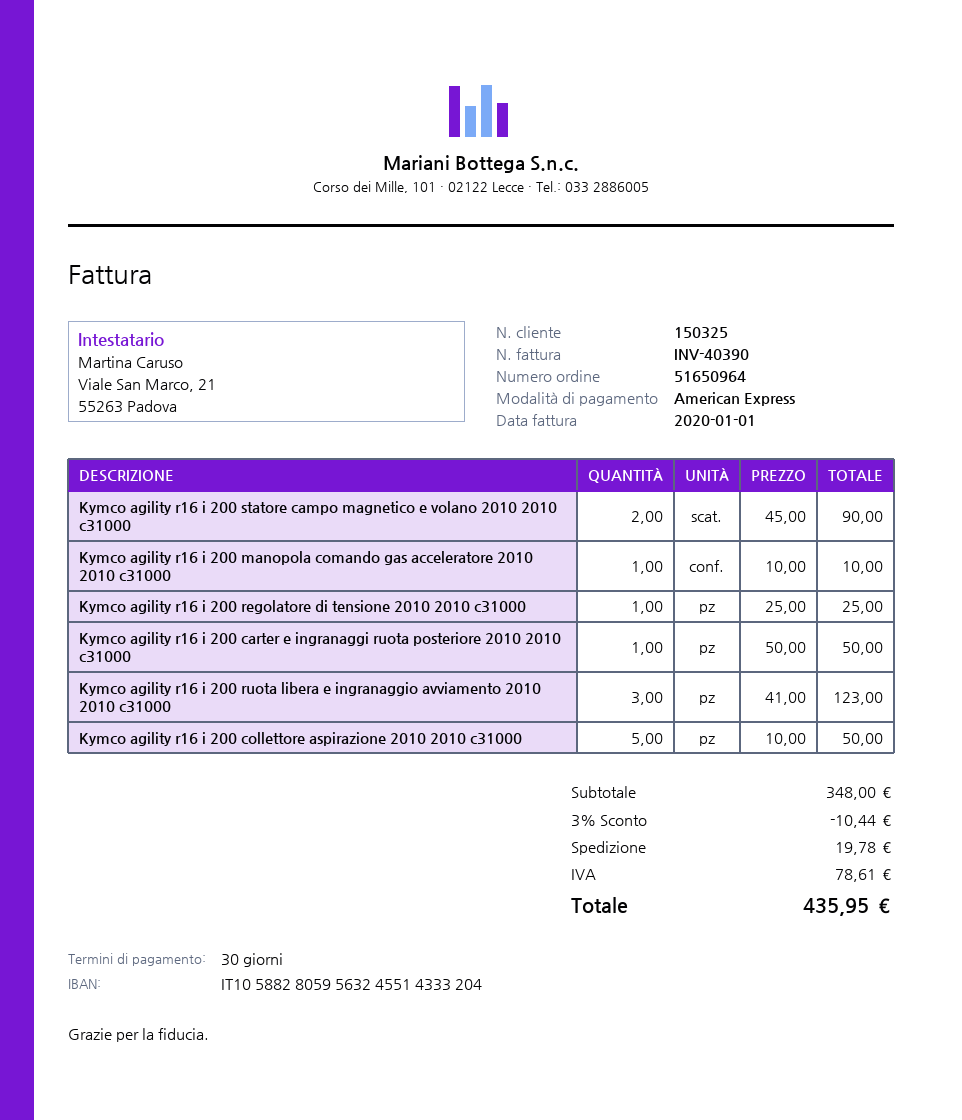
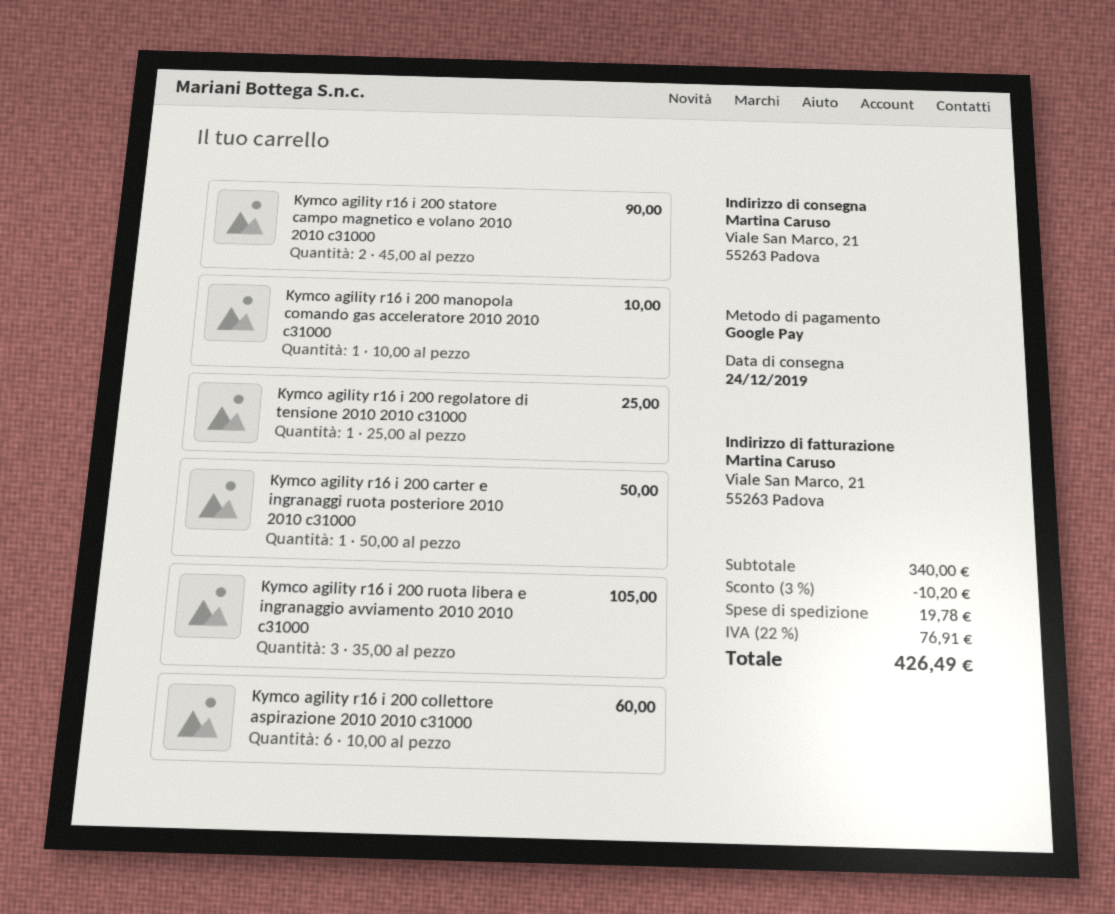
payment method: American Express -> Google Pay
Kymco agility r16 i 200 ruota libera e ingranaggio avviamento 2010 2010 c31000: 3 x 41.00 = 123.00 -> 3 x 35.00 = 105.00
Kymco agility r16 i 200 collettore aspirazione 2010 2010 c31000: 5 x 10.00 = 50.00 -> 6 x 10.00 = 60.00
subtotal: 348.00 -> 340.00
discount: 3% = 10.44 -> 3% = 10.20
tax: 78.61 -> 76.91
total: 435.95 -> 426.49

